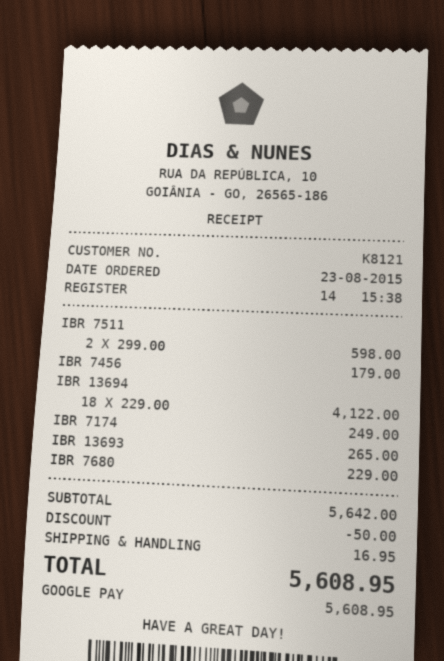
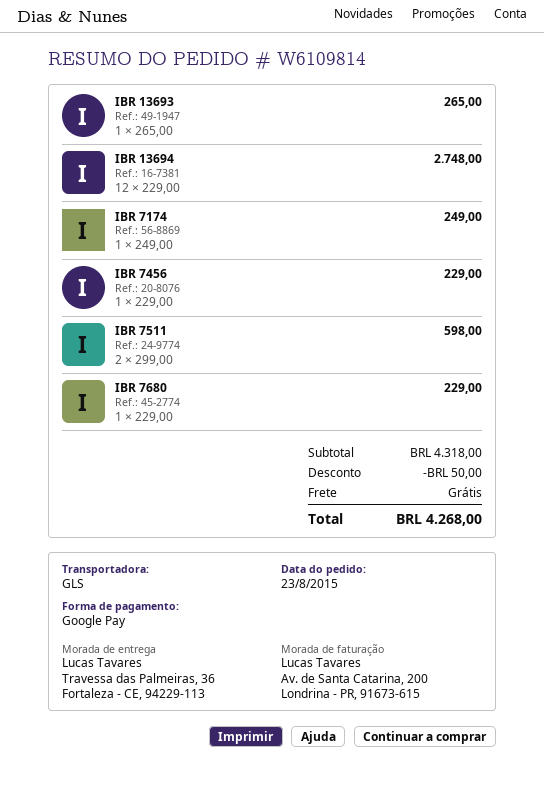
IBR 7456: 1 x 179.00 = 179.00 -> 1 x 229.00 = 229.00
IBR 13694: 18 x 229.00 = 4122.00 -> 12 x 229.00 = 2748.00
subtotal: 5642.00 -> 4318.00
shipping: 16.95 -> 0.00
total: 5608.95 -> 4268.00

